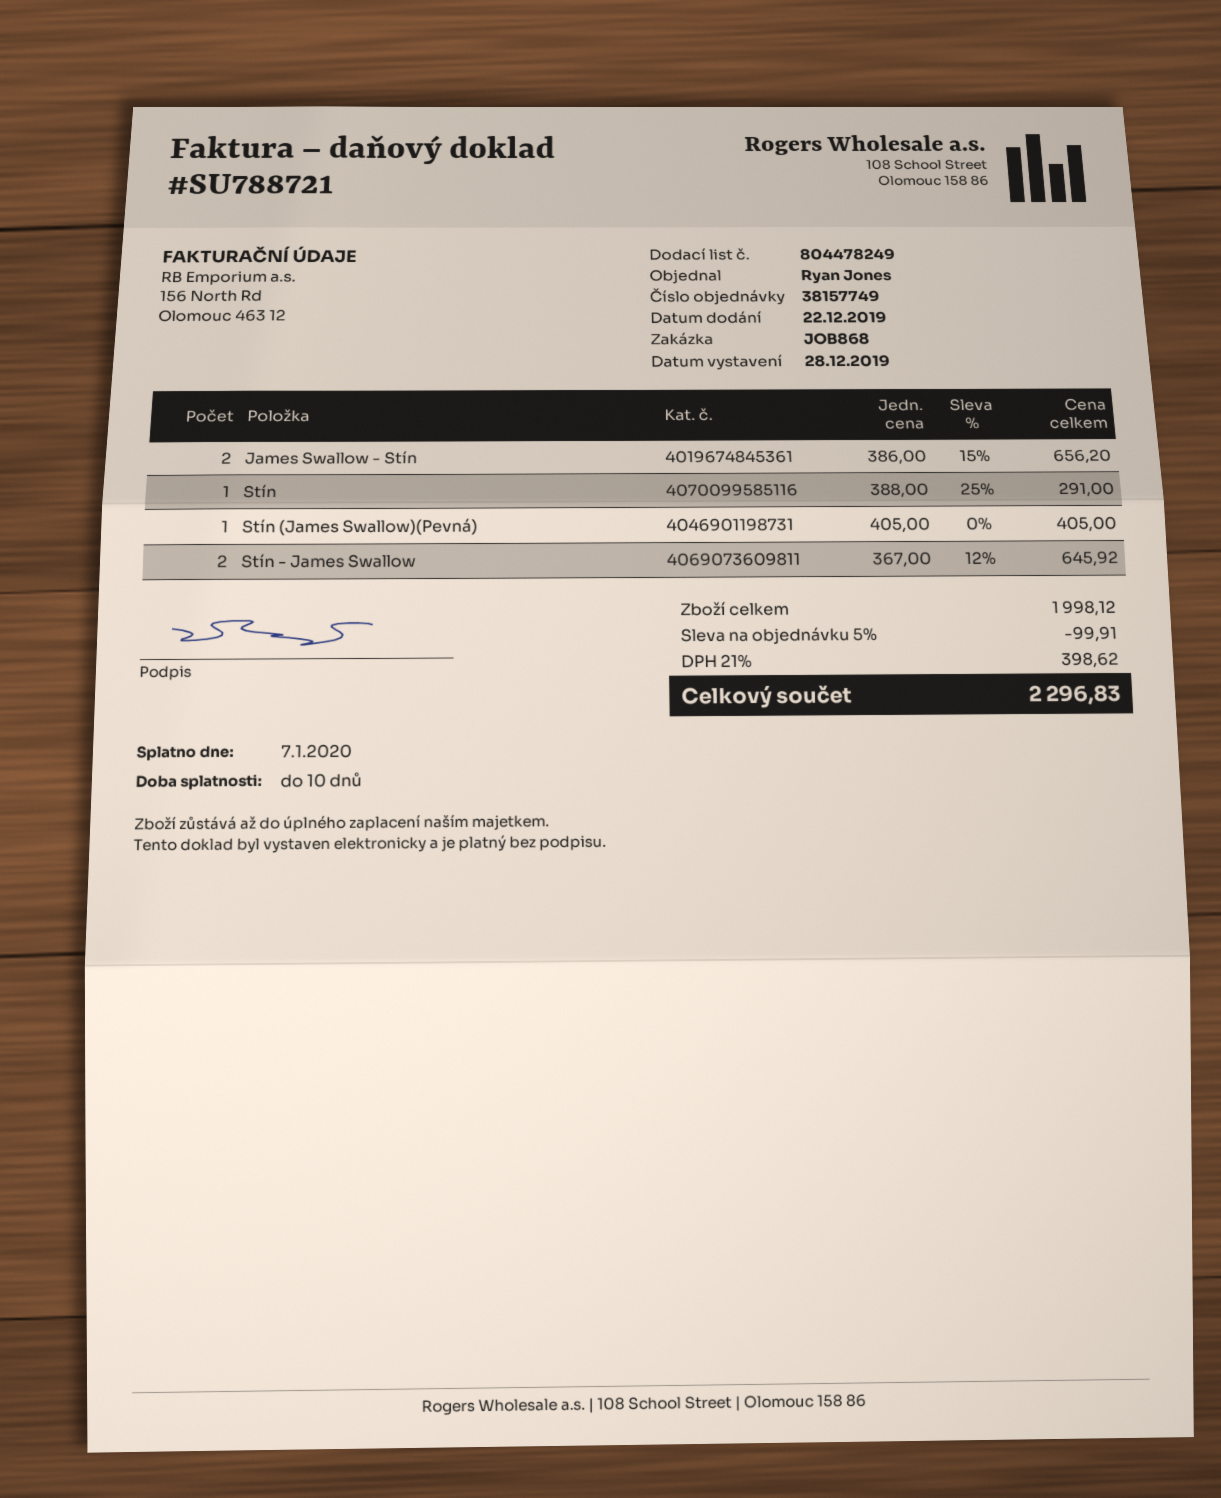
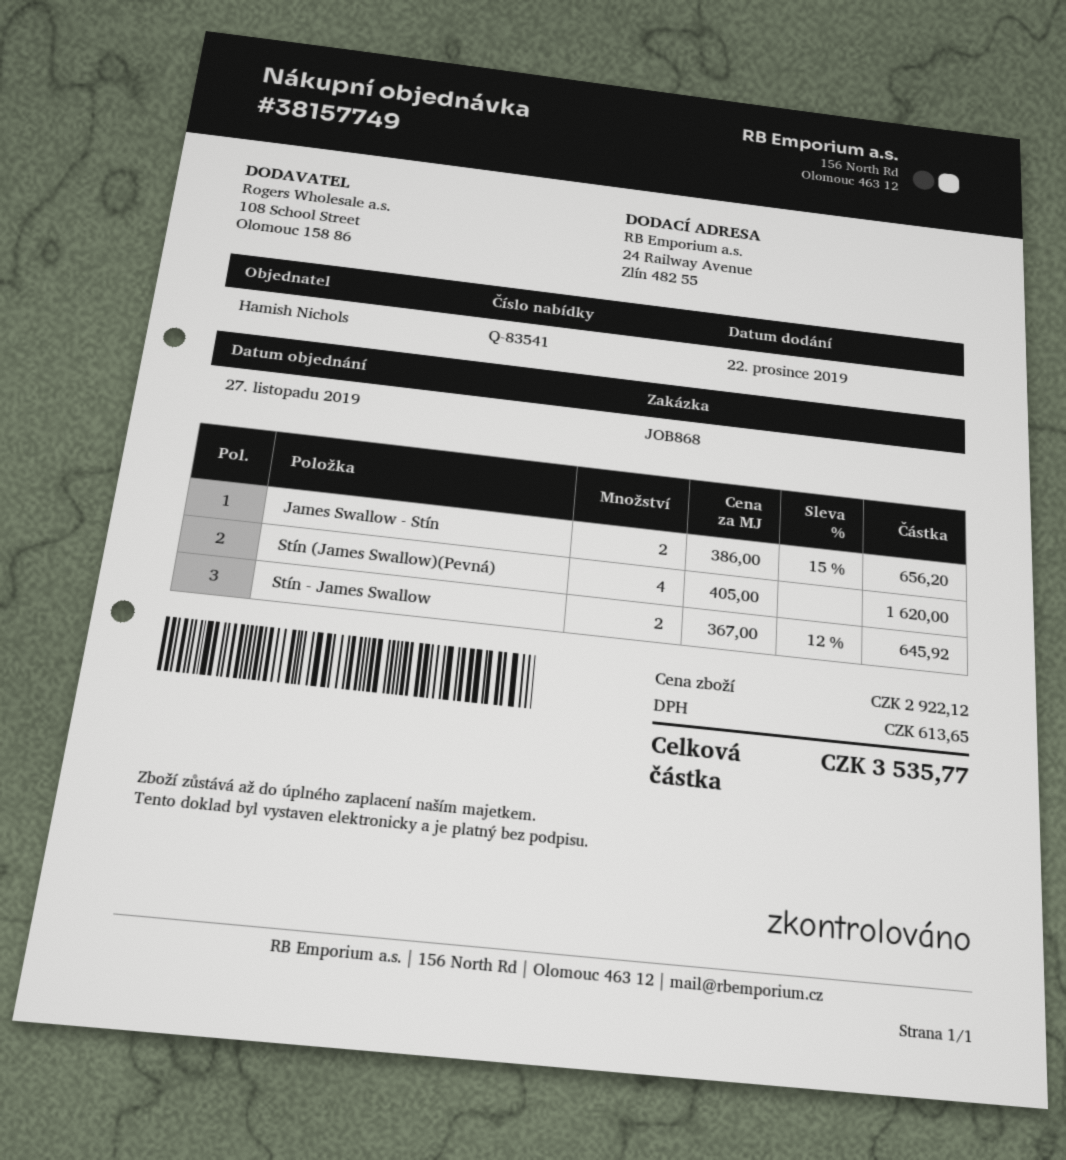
ordered by: Ryan Jones -> Hamish Nichols
Stín: 1 x 388.00 - 25% = 291.00 -> none
Stín (James Swallow)(Pevná): 1 x 405.00 = 405.00 -> 4 x 405.00 = 1620.00
subtotal: 1998.12 -> 2922.12
discount: 5% = 99.91 -> none
tax: 398.62 -> 613.65
total: 2296.83 -> 3535.77

